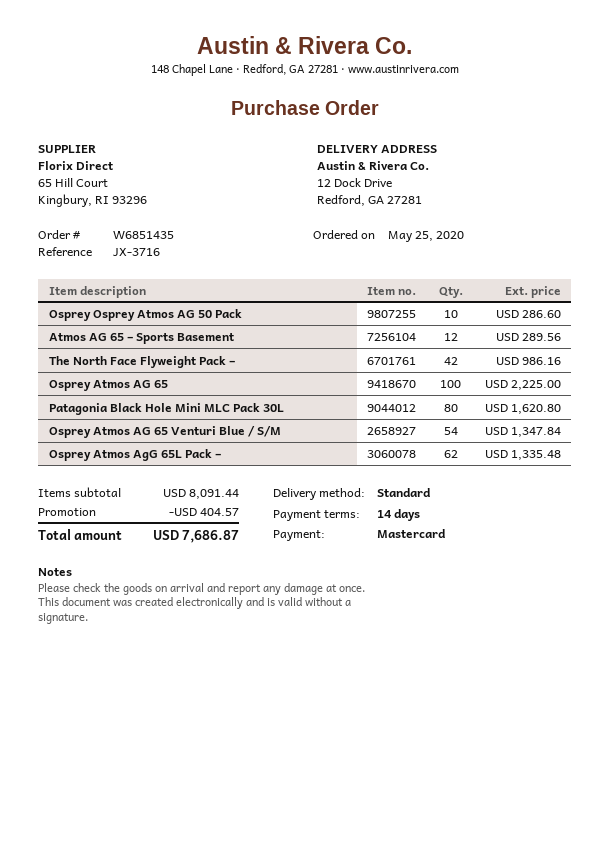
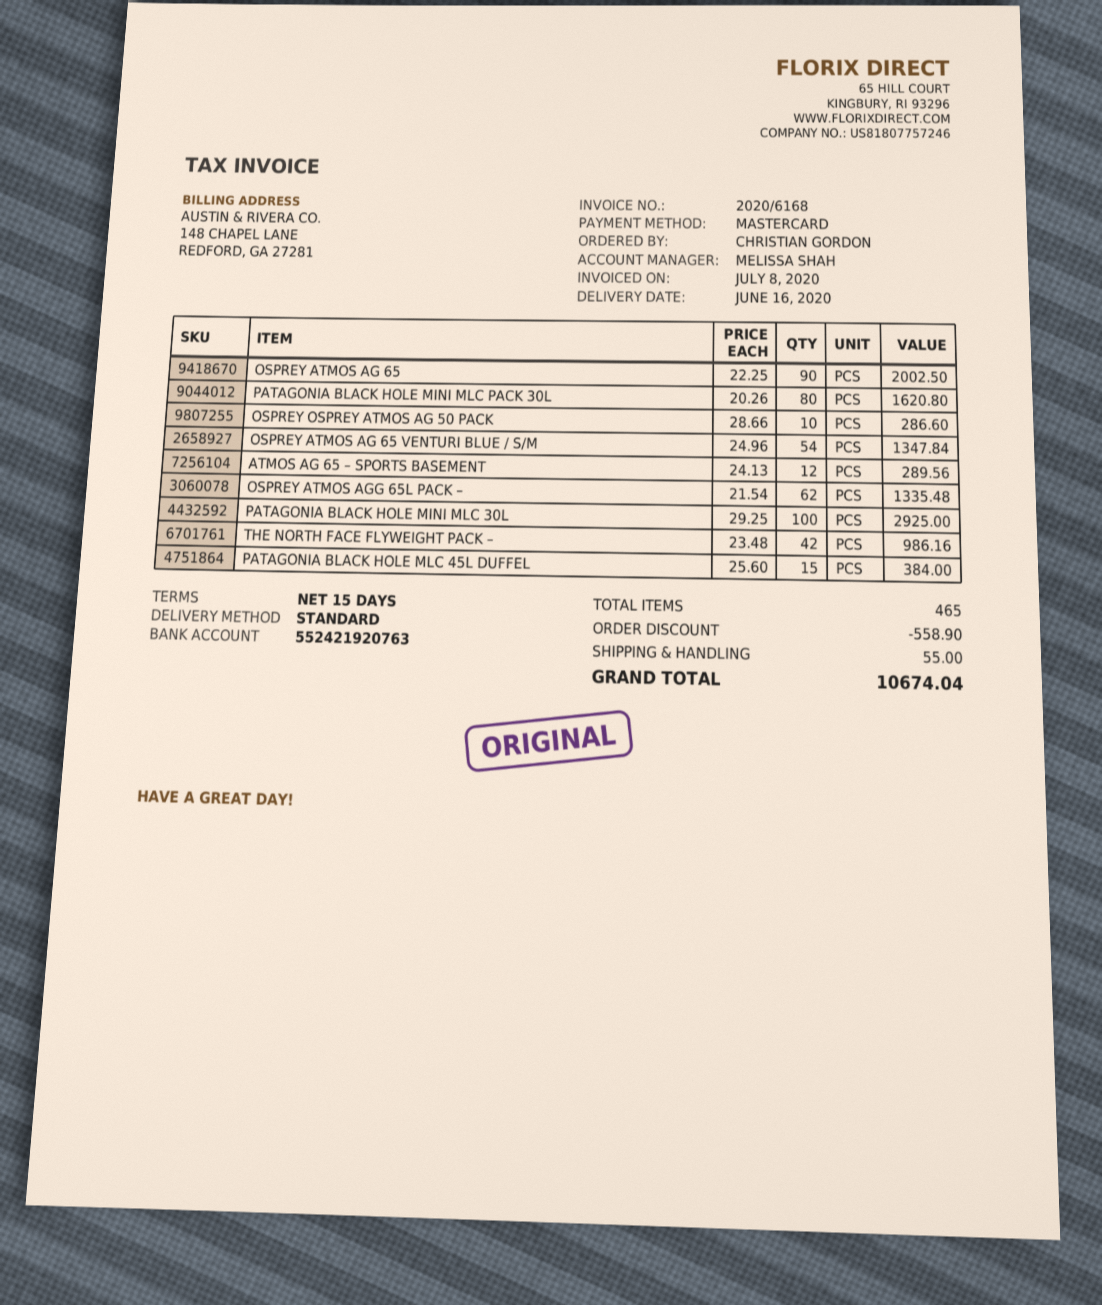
payment terms: 14 days -> 15 days
Osprey Atmos AG 65: 100 for 2225.00 -> 90 for 2002.50
PATAGONIA BLACK HOLE MINI MLC 30L: none -> 100 for 2925.00
PATAGONIA BLACK HOLE MLC 45L DUFFEL: none -> 15 for 384.00
discount: 404.57 -> 558.90
shipping: none -> 55.00
total: 7686.87 -> 10674.04

